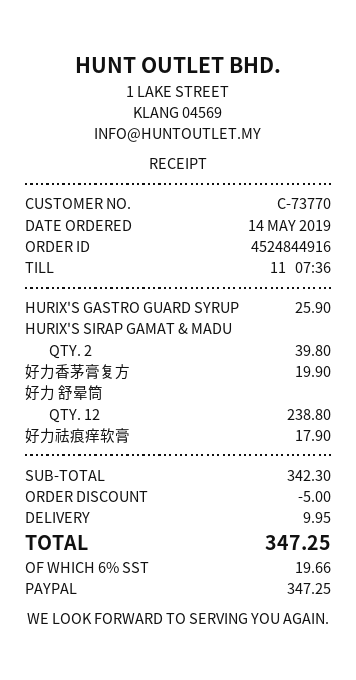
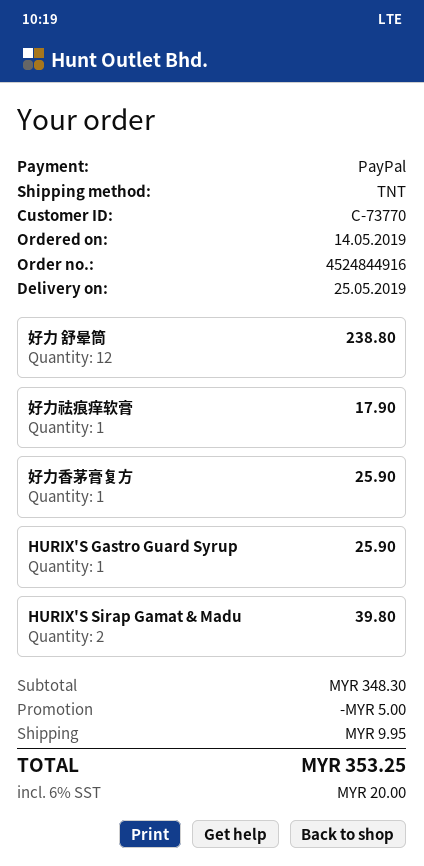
好力香茅膏复方: 1 for 19.90 -> 1 for 25.90
subtotal: 342.30 -> 348.30
tax: 6% = 19.66 -> 6% = 20.00
total: 347.25 -> 353.25

